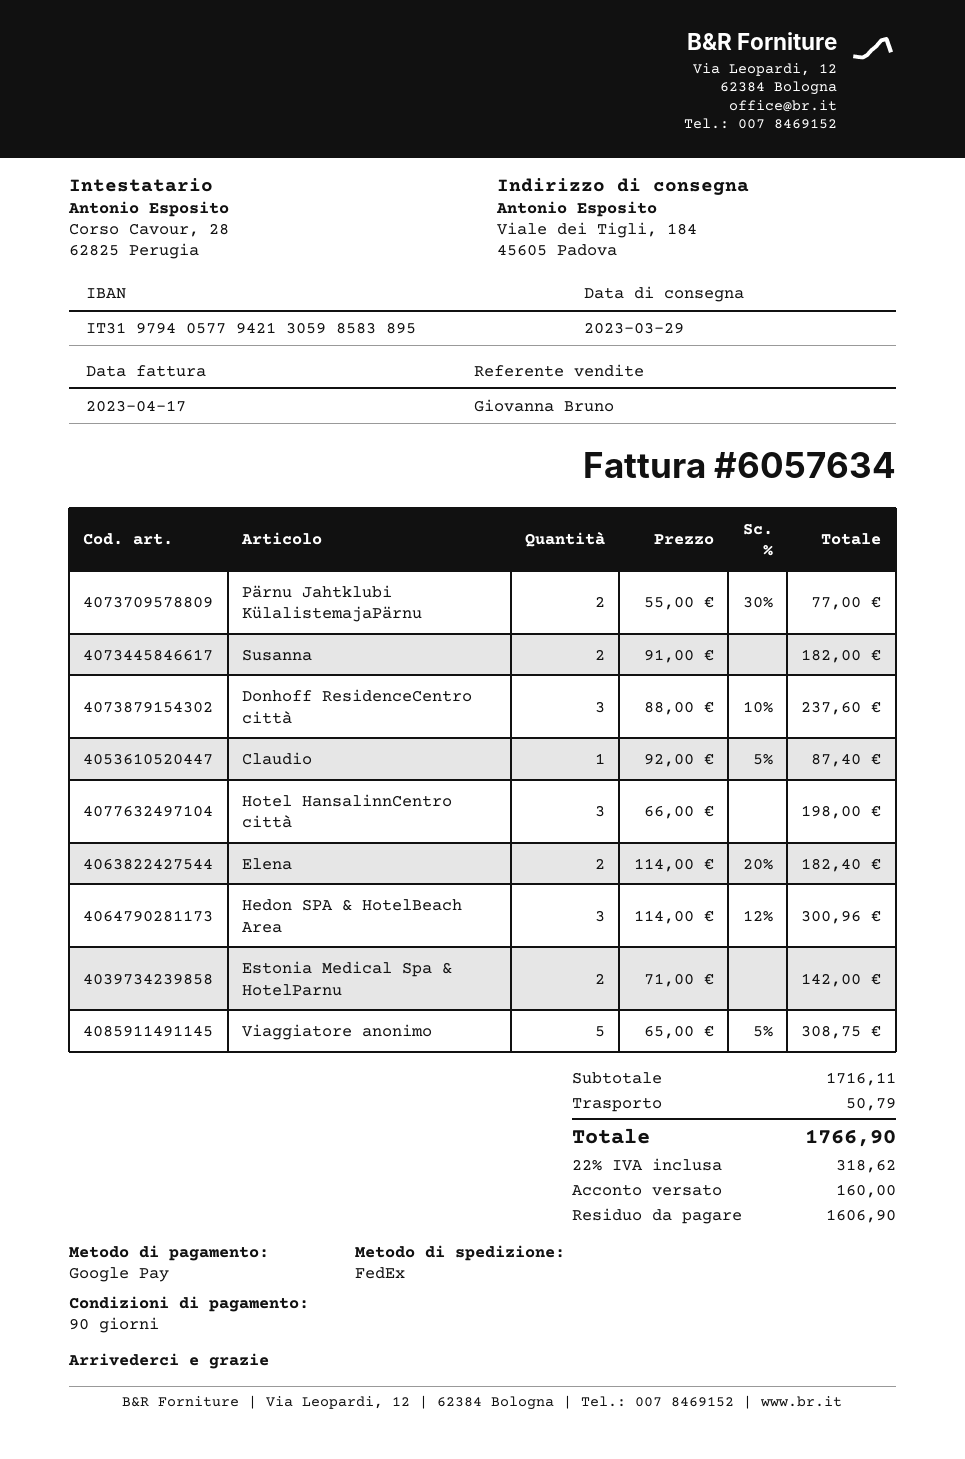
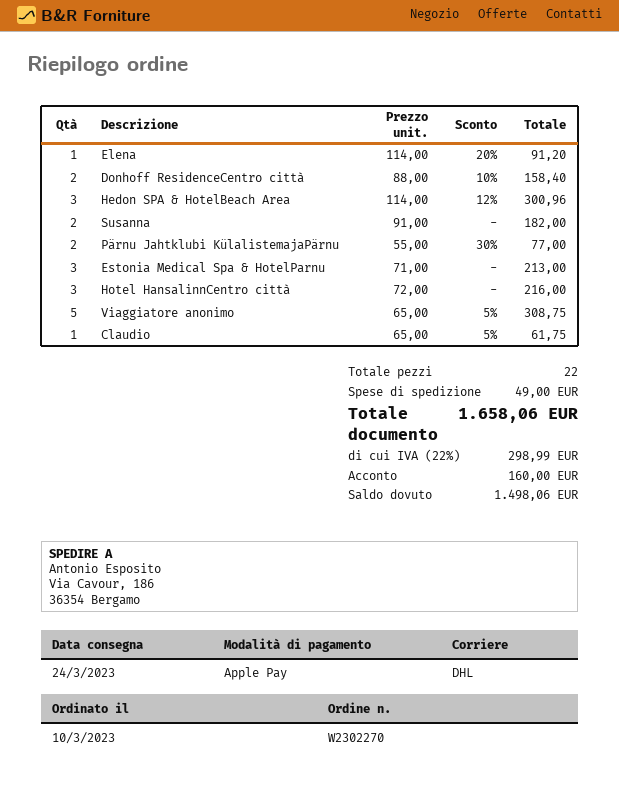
delivery date: 2023-03-29 -> 2023-03-24
payment method: Google Pay -> Apple Pay
shipping method: FedEx -> DHL
ship to: Viale dei Tigli, 184, 45605 Padova -> Via Cavour, 186, 36354 Bergamo
Donhoff ResidenceCentro città: 3 x 88.00 - 10% = 237.60 -> 2 x 88.00 - 10% = 158.40
Claudio: 1 x 92.00 - 5% = 87.40 -> 1 x 65.00 - 5% = 61.75
Hotel HansalinnCentro città: 3 x 66.00 = 198.00 -> 3 x 72.00 = 216.00
Elena: 2 x 114.00 - 20% = 182.40 -> 1 x 114.00 - 20% = 91.20
Estonia Medical Spa & HotelParnu: 2 x 71.00 = 142.00 -> 3 x 71.00 = 213.00
shipping: 50.79 -> 49.00
tax: 22% = 318.62 -> 22% = 298.99
total: 1766.90 -> 1658.06
balance: 1606.90 -> 1498.06

